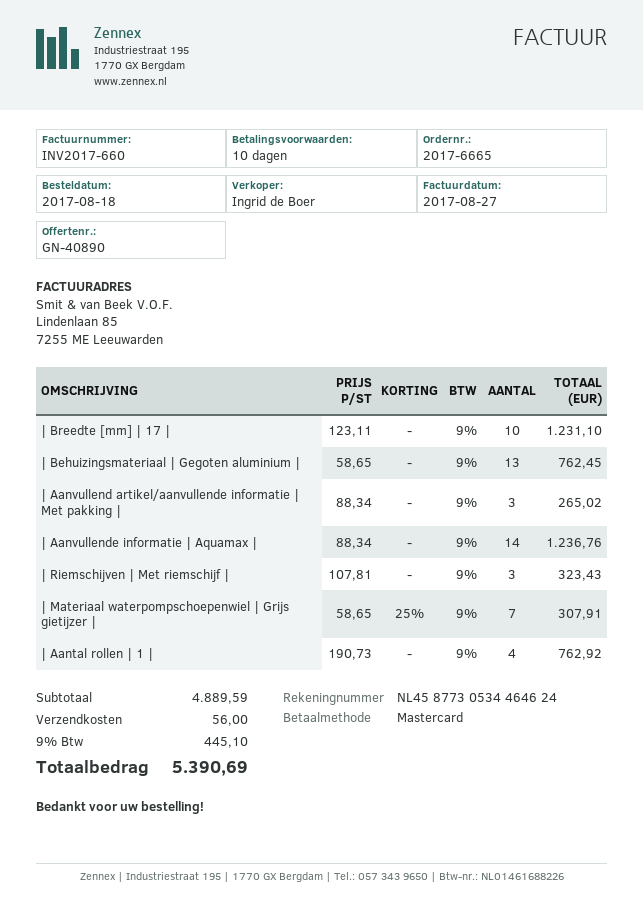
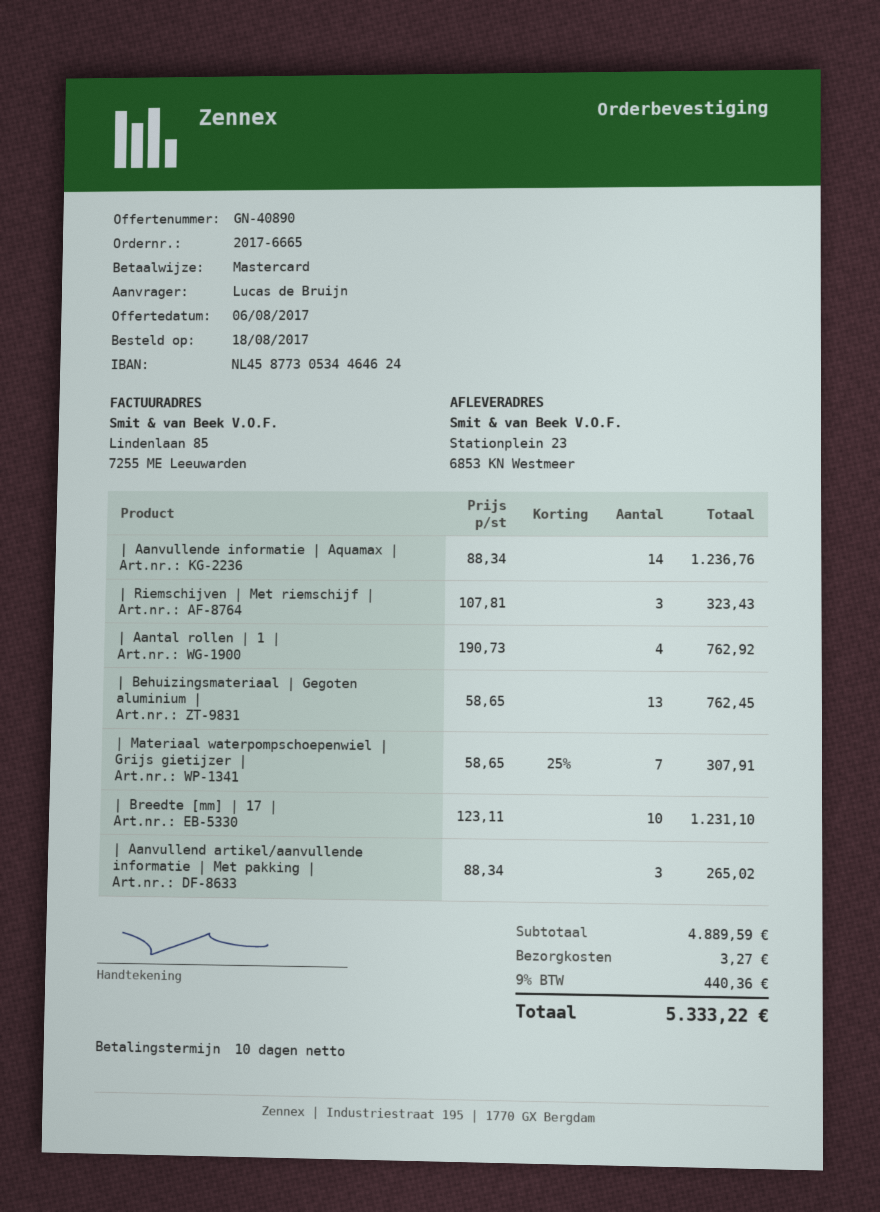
shipping: 56.00 -> 3.27
tax: 9% = 445.10 -> 9% = 440.36
total: 5390.69 -> 5333.22

